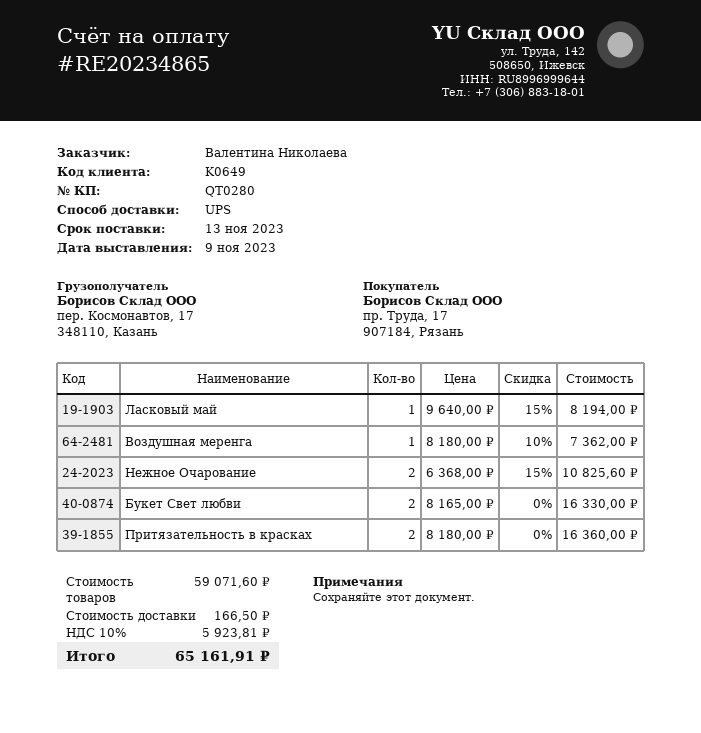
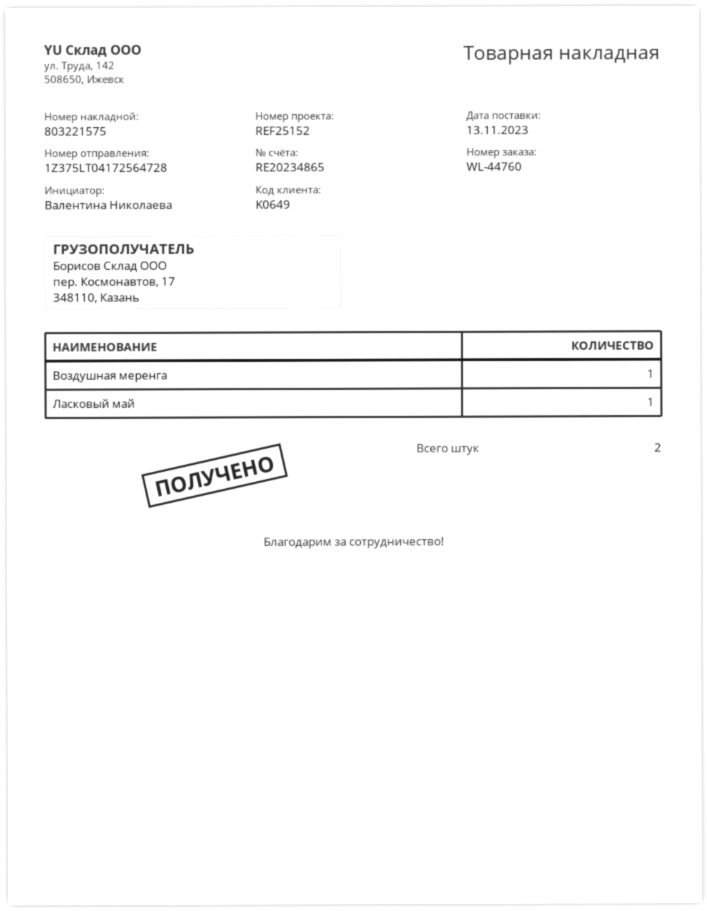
Нежное Очарование: 2 -> none
Букет Свет любви: 2 -> none
Притязательность в красках: 2 -> none

